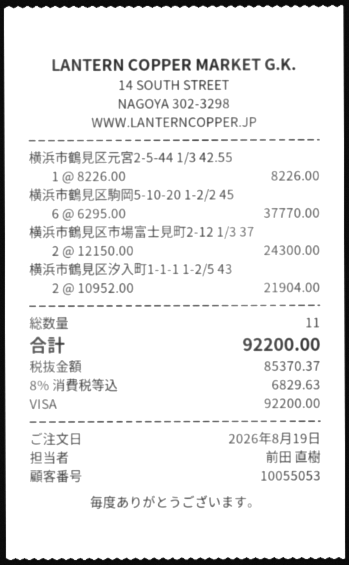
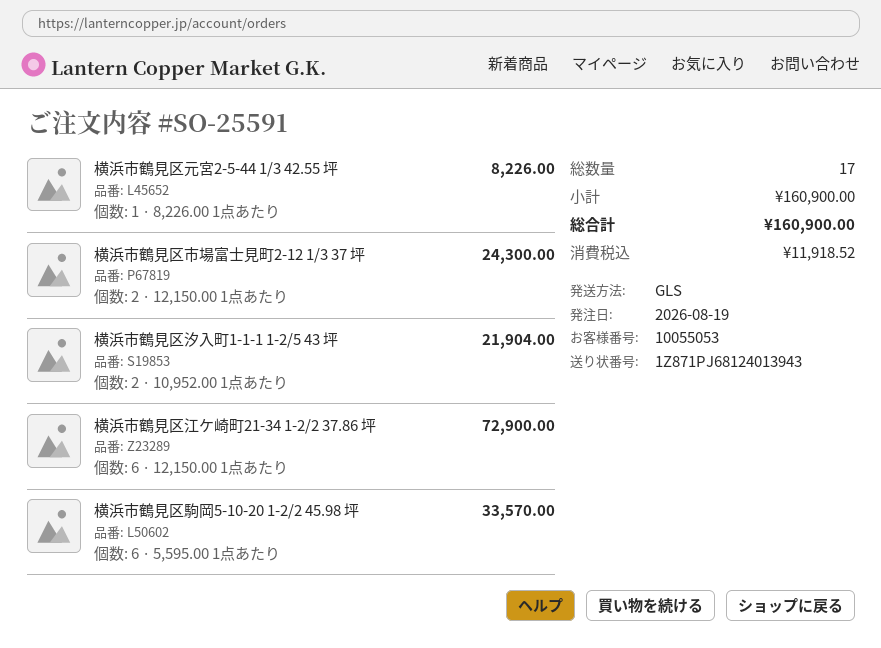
横浜市鶴見区駒岡5-10-20 1-2/2 45: 6 x 6295.00 = 37770.00 -> 6 x 5595.00 = 33570.00
横浜市鶴見区江ケ崎町21-34 1-2/2 37.86 坪: none -> 6 x 12150.00 = 72900.00
total quantity: 11 -> 17
tax: 6829.63 -> 11918.52
total: 92200.00 -> 160900.00

